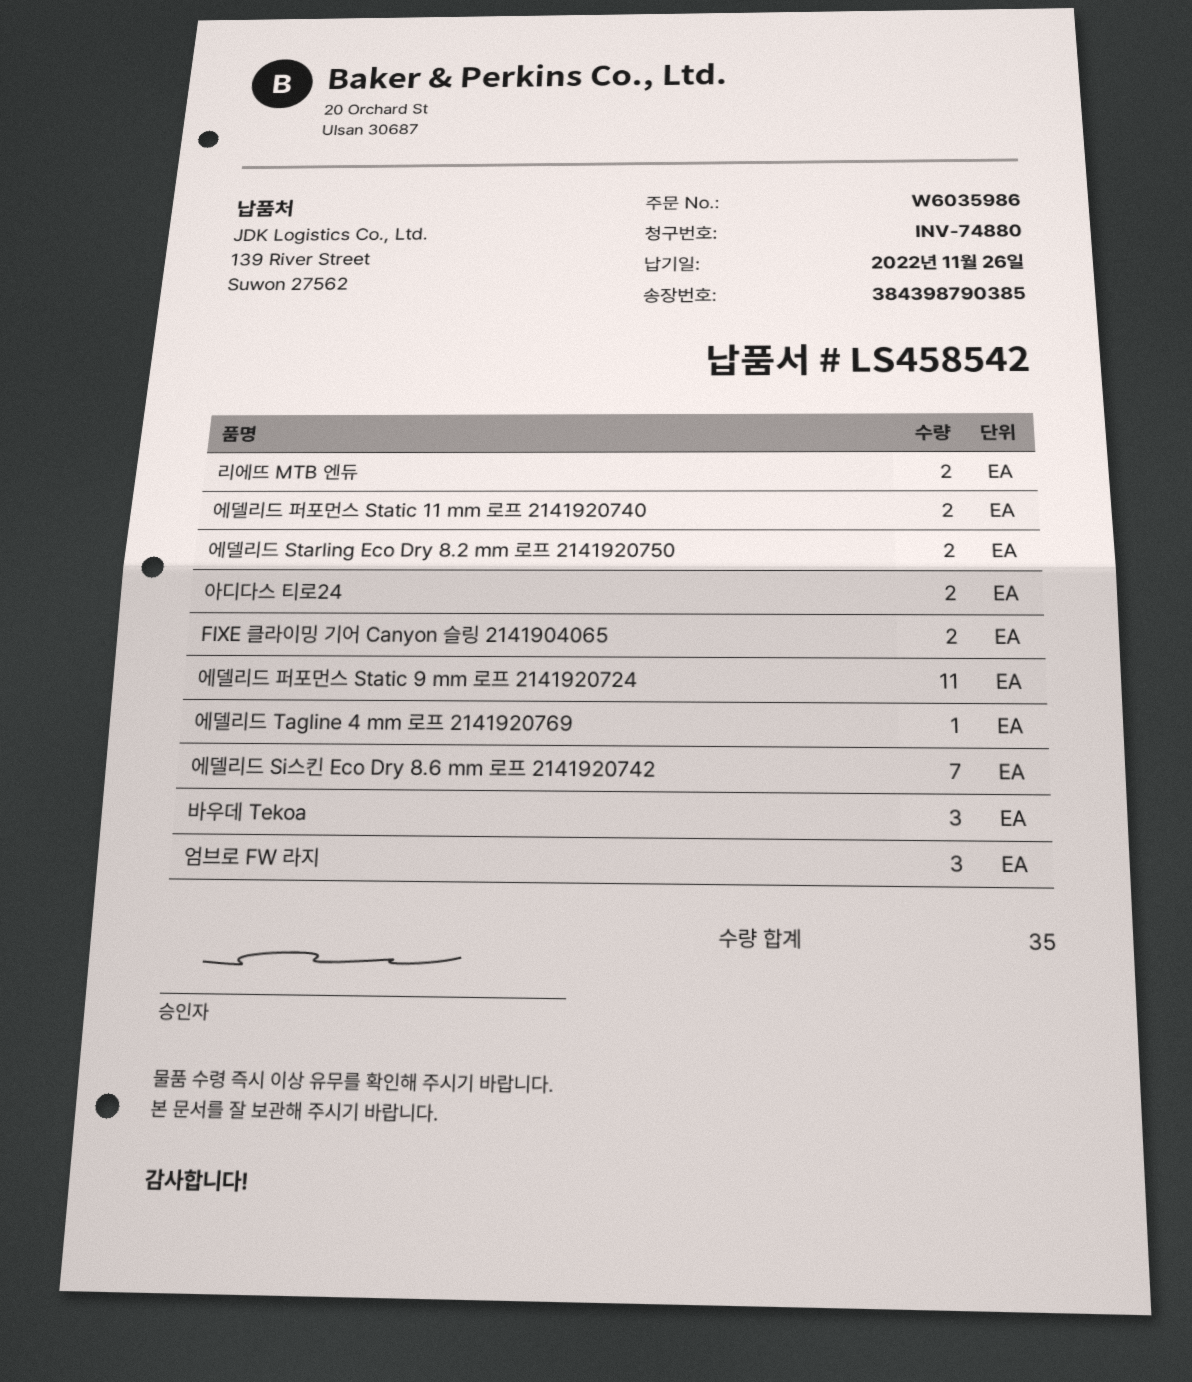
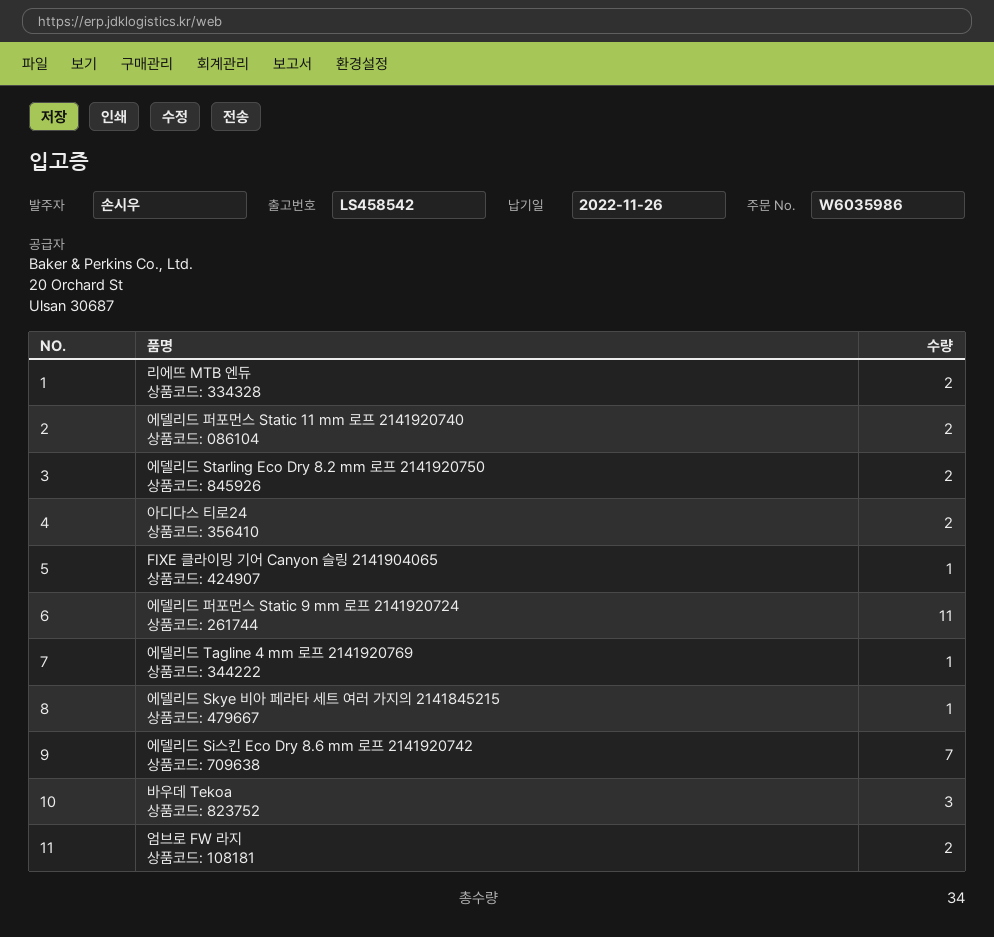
FIXE 클라이밍 기어 Canyon 슬링 2141904065: 2 -> 1
엄브로 FW 라지: 3 -> 2
에델리드 Skye 비아 페라타 세트 여러 가지의 2141845215: none -> 1
total quantity: 35 -> 34

